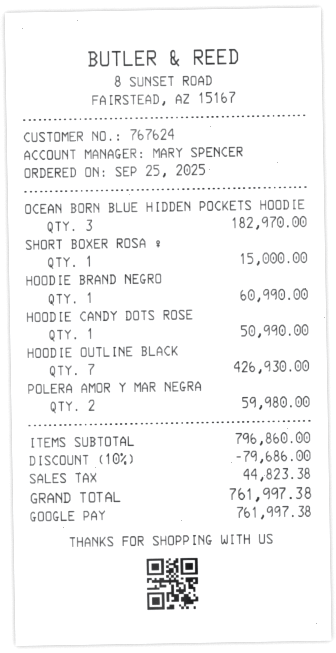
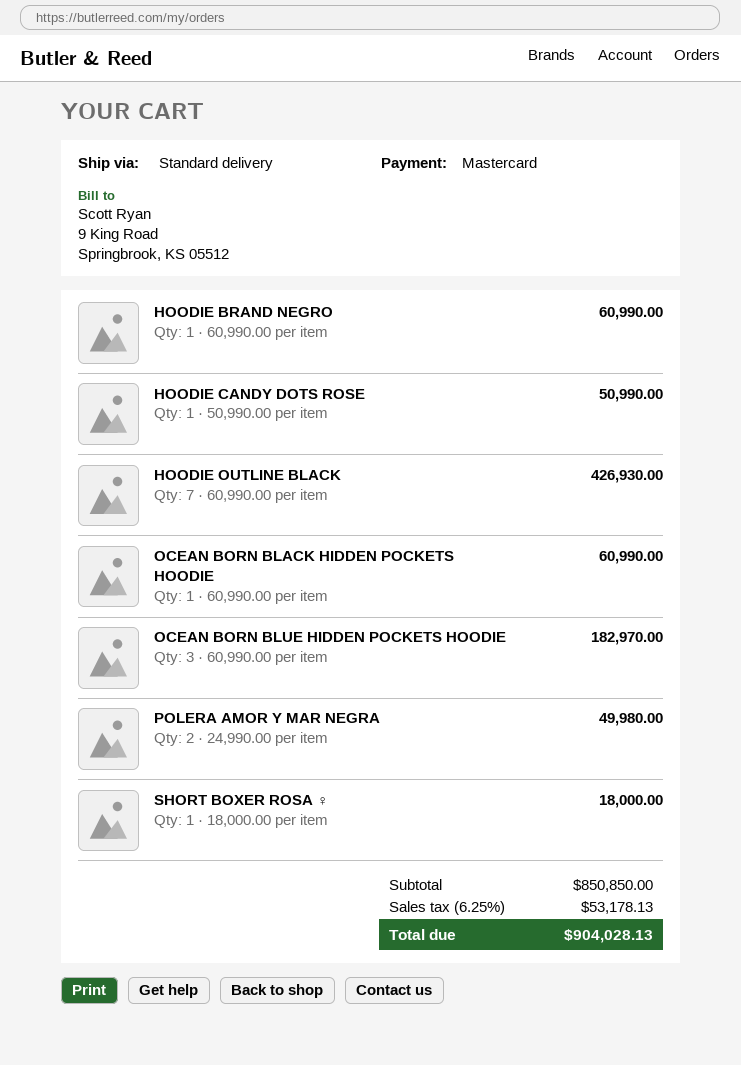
payment method: Google Pay -> Mastercard
SHORT BOXER ROSA ♀: 1 for 15000.00 -> 1 for 18000.00
POLERA AMOR Y MAR NEGRA: 2 for 59980.00 -> 2 for 49980.00
OCEAN BORN BLACK HIDDEN POCKETS HOODIE: none -> 1 for 60990.00
subtotal: 796860.00 -> 850850.00
discount: 10% = 79686.00 -> none
tax: 44823.38 -> 53178.13
total: 761997.38 -> 904028.13

